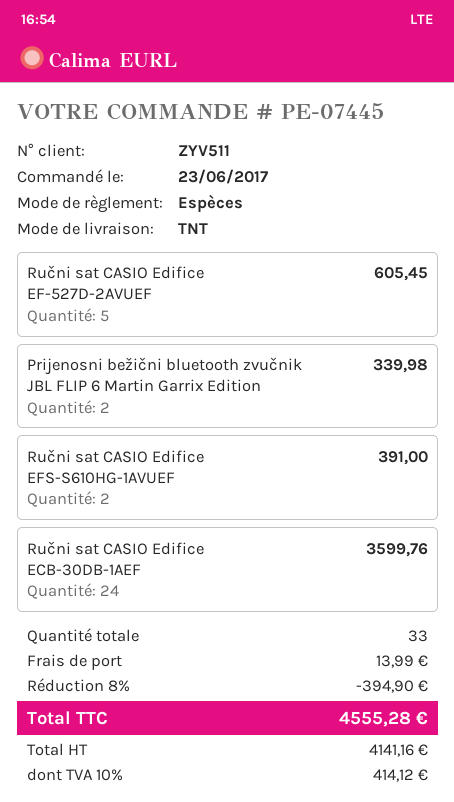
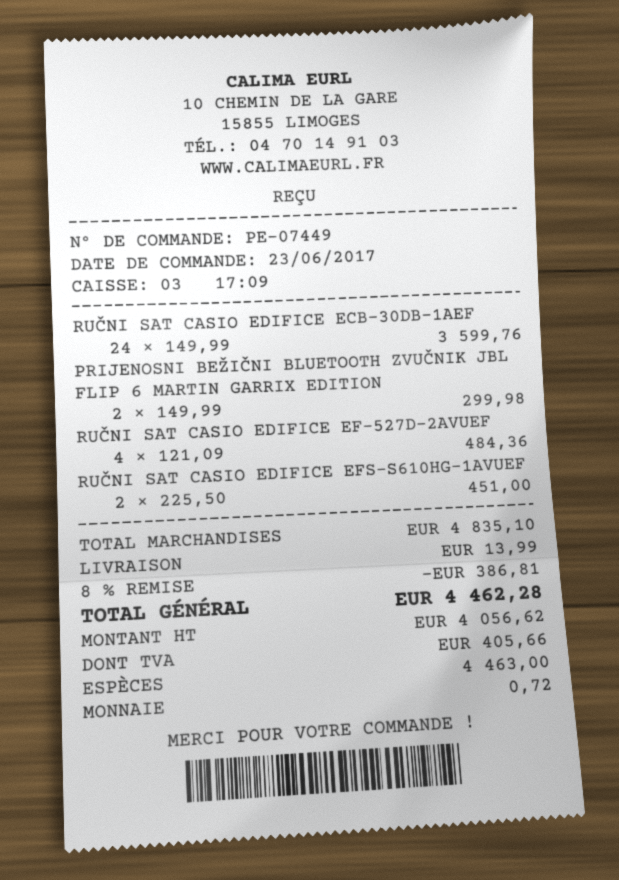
order number: PE-07445 -> PE-07449
Ručni sat CASIO Edifice EF-527D-2AVUEF: 5 for 605.45 -> 4 for 484.36
Prijenosni bežični bluetooth zvučnik JBL FLIP 6 Martin Garrix Edition: 2 for 339.98 -> 2 for 299.98
Ručni sat CASIO Edifice EFS-S610HG-1AVUEF: 2 for 391.00 -> 2 for 451.00
discount: 8% = 394.90 -> 8% = 386.81
net: 4141.16 -> 4056.62
tax: 414.12 -> 405.66
total: 4555.28 -> 4462.28

